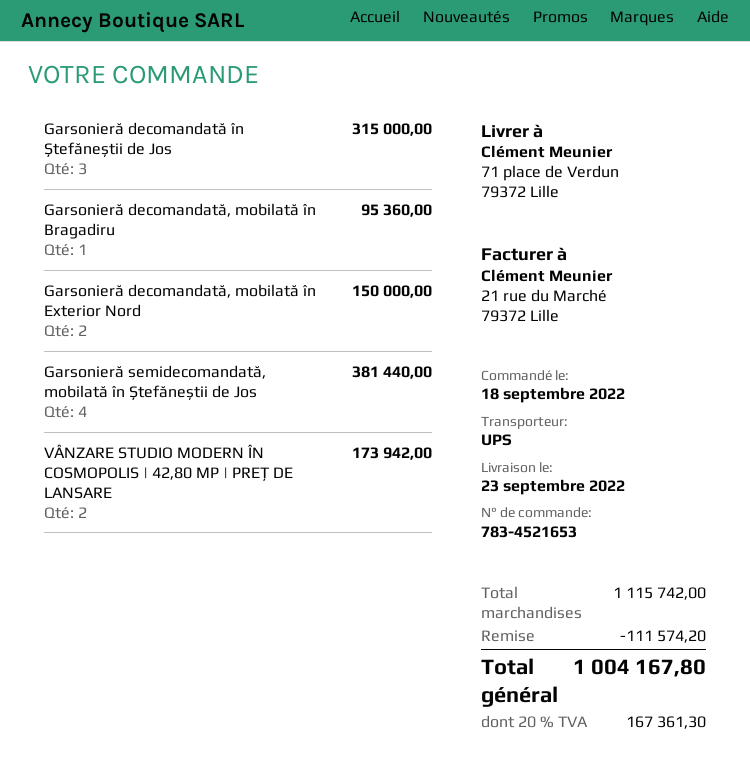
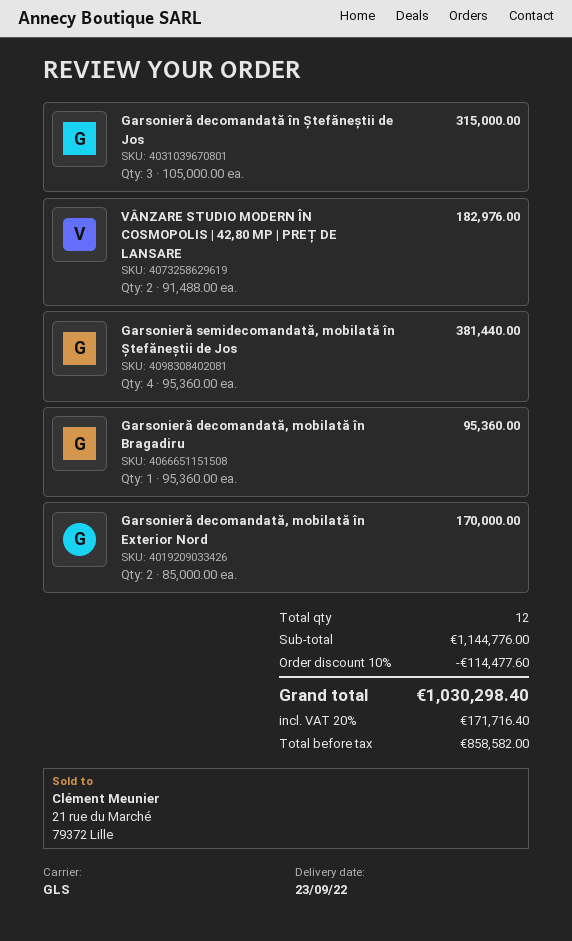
shipping method: UPS -> GLS
Garsonieră decomandată, mobilată în Exterior Nord: 2 for 150000.00 -> 2 for 170000.00
VÂNZARE STUDIO MODERN ÎN COSMOPOLIS | 42,80 MP | PREȚ DE LANSARE: 2 for 173942.00 -> 2 for 182976.00
subtotal: 1115742.00 -> 1144776.00
discount: 111574.20 -> 114477.60
tax: 20% = 167361.30 -> 20% = 171716.40
total: 1004167.80 -> 1030298.40

